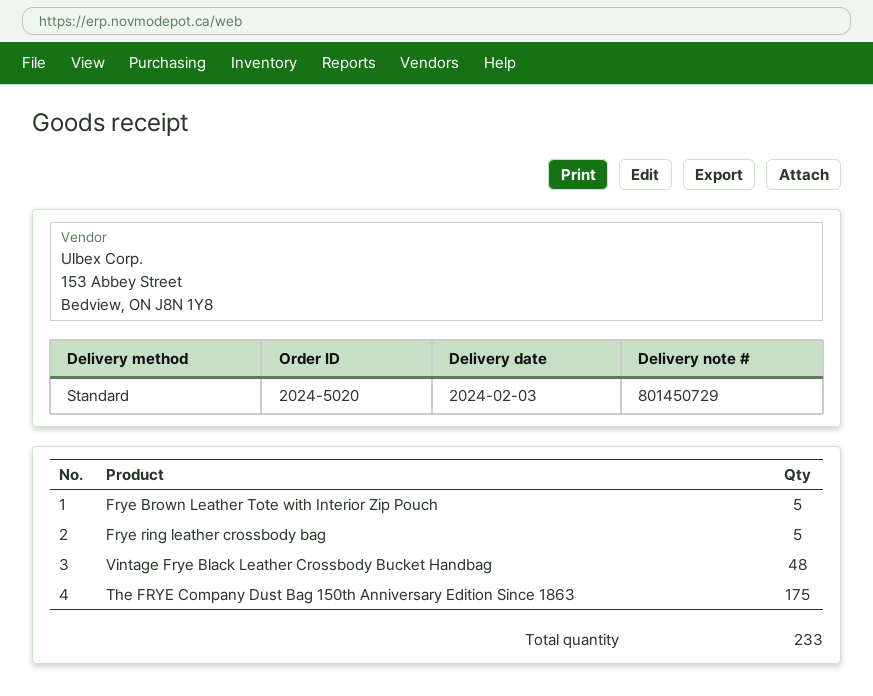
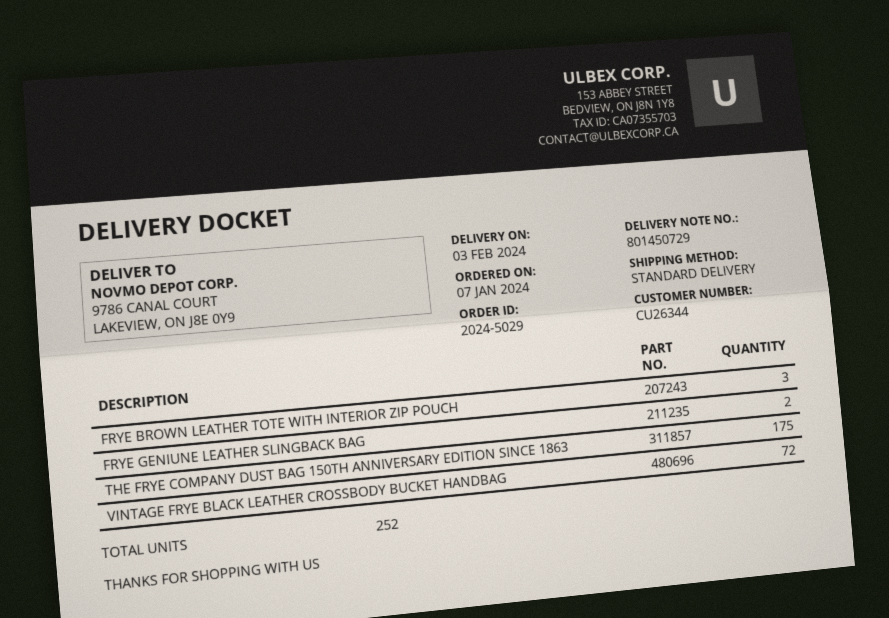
order number: 2024-5020 -> 2024-5029
Frye Brown Leather Tote with Interior Zip Pouch: 5 -> 3
Frye ring leather crossbody bag: 5 -> none
Vintage Frye Black Leather Crossbody Bucket Handbag: 48 -> 72
FRYE GENIUNE LEATHER SLINGBACK BAG: none -> 2
total quantity: 233 -> 252

